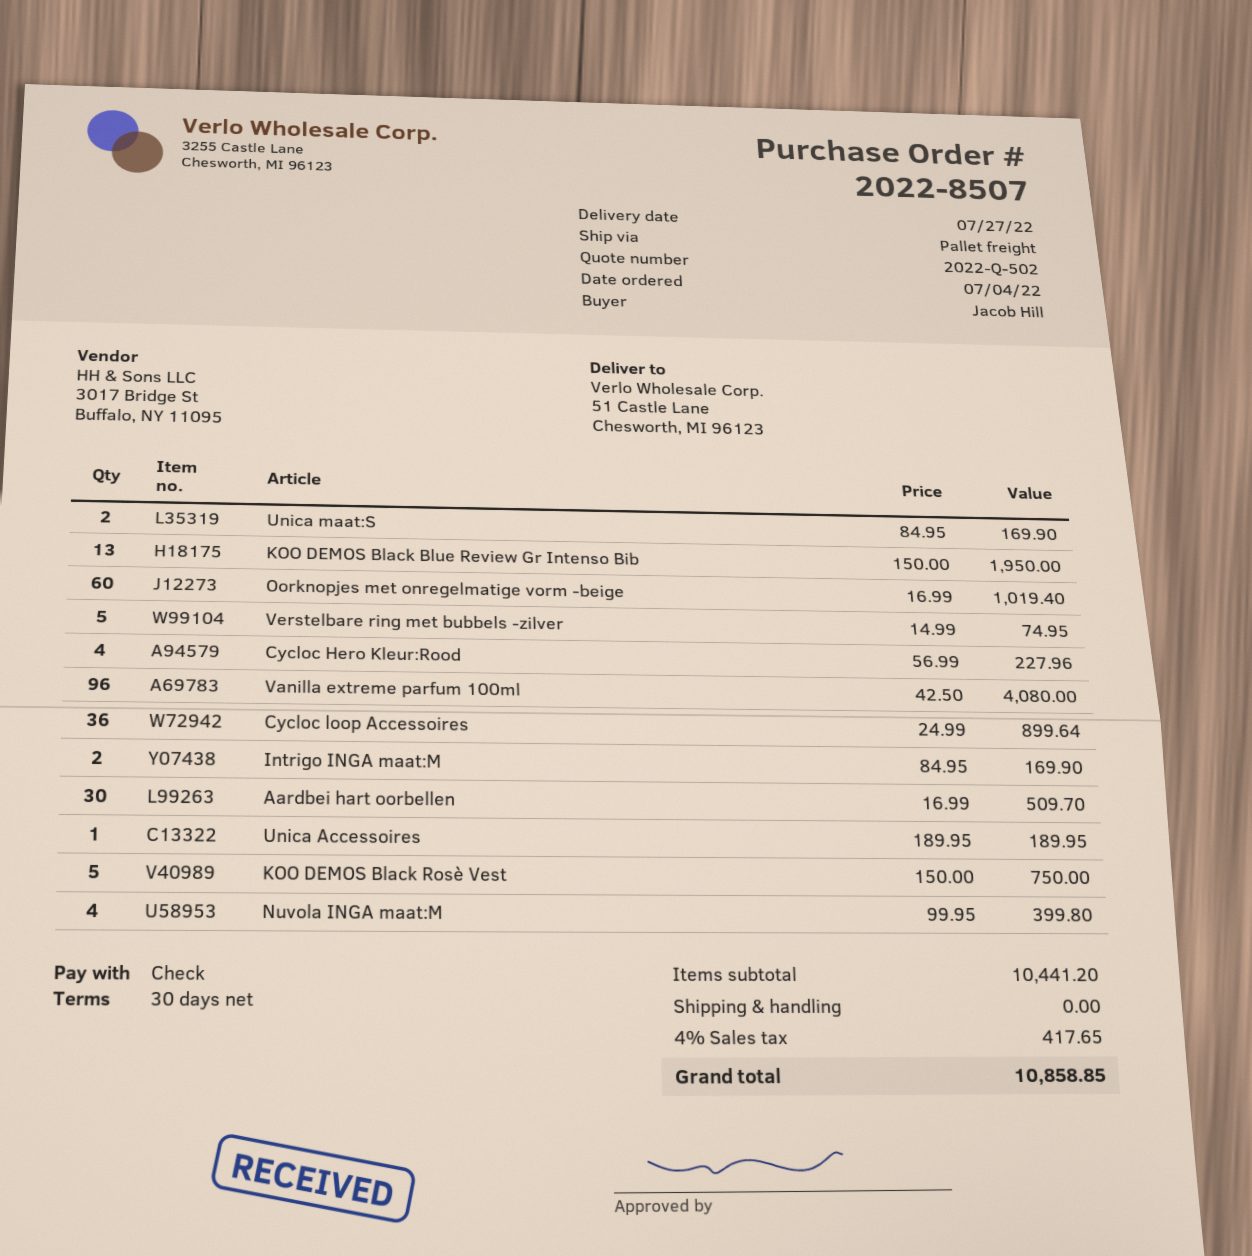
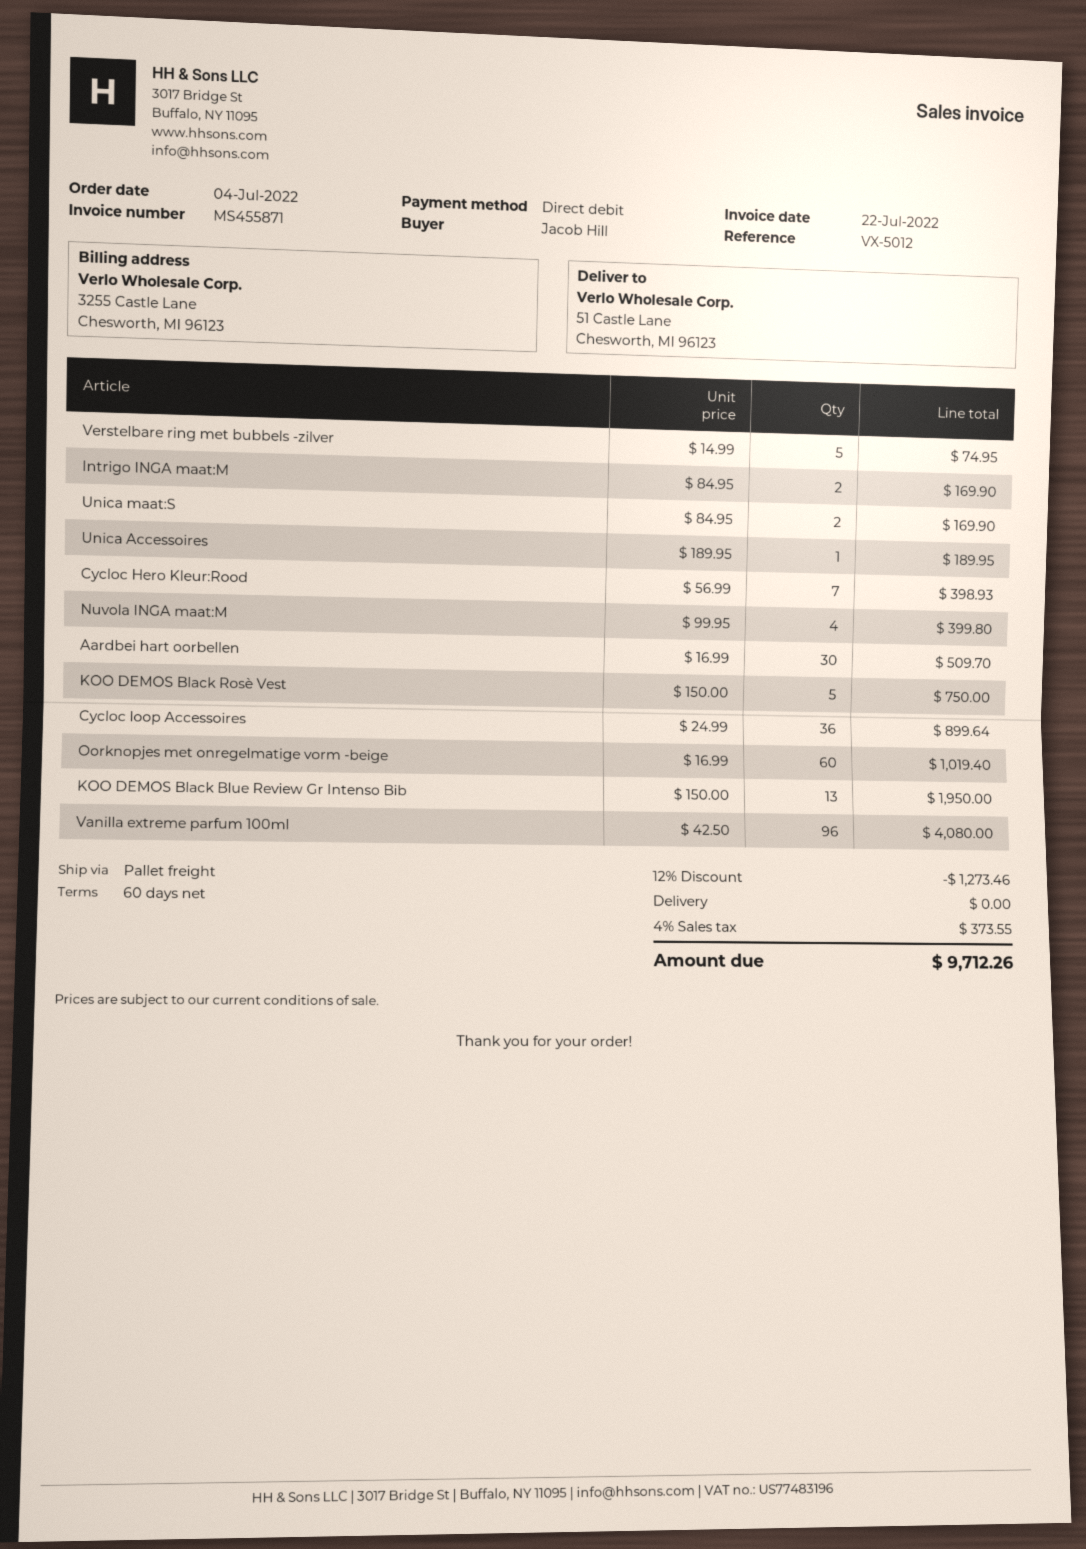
payment terms: 30 days -> 60 days
payment method: cheque -> direct debit
Cycloc Hero Kleur:Rood: 4 x 56.99 = 227.96 -> 7 x 56.99 = 398.93
discount: none -> 12% = 1273.46
tax: 4% = 417.65 -> 4% = 373.55
total: 10858.85 -> 9712.26

